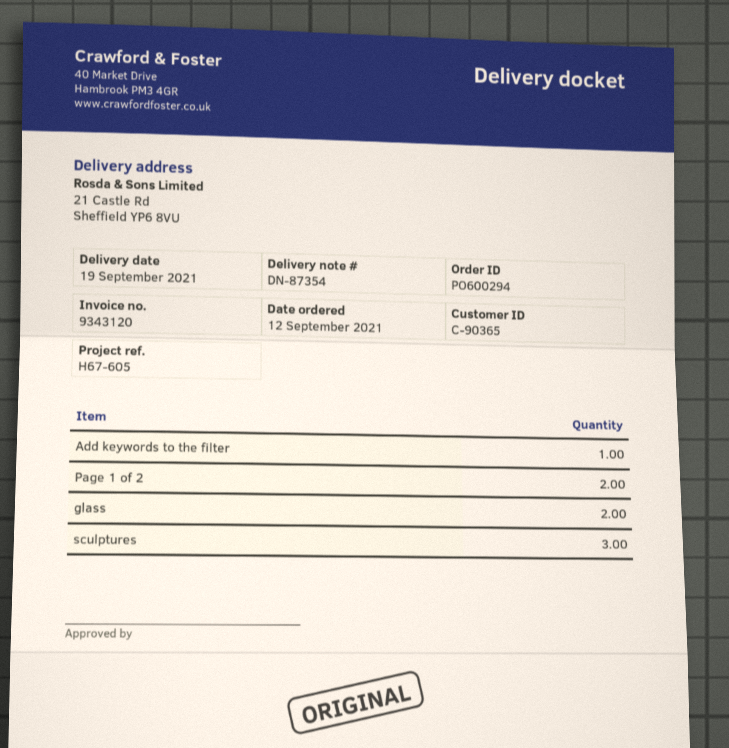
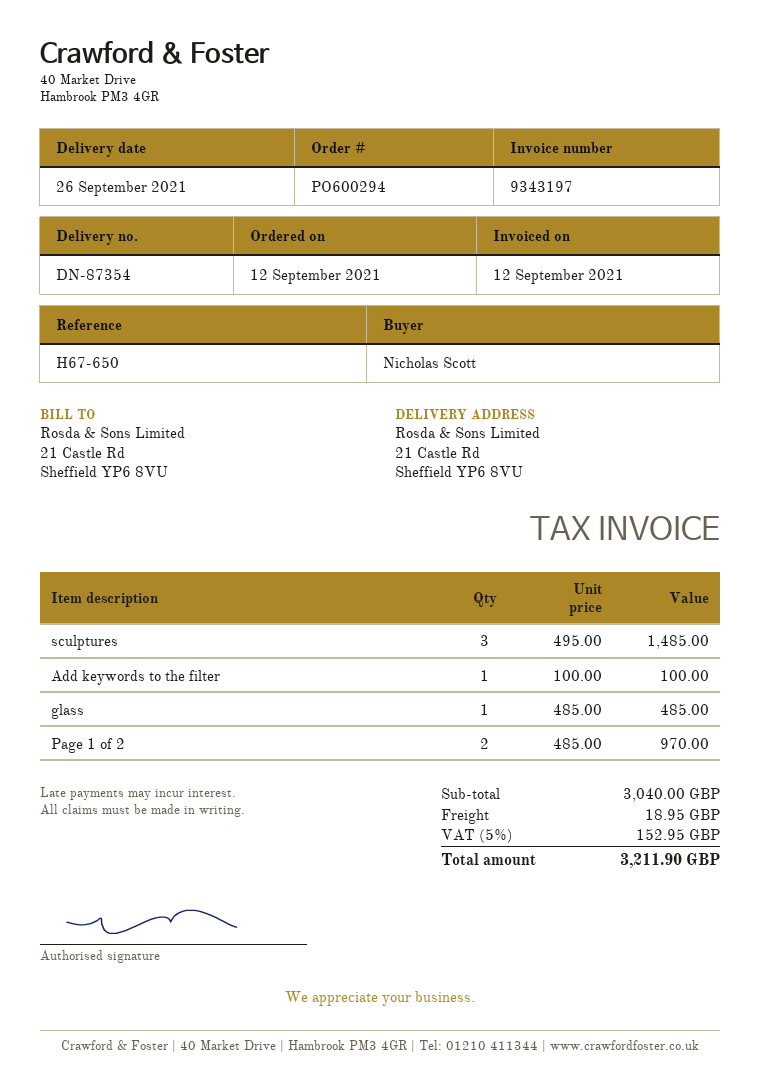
delivery date: 2021-09-19 -> 2021-09-26
invoice number: 9343120 -> 9343197
reference: H67-605 -> H67-650
glass: 2 -> 1

